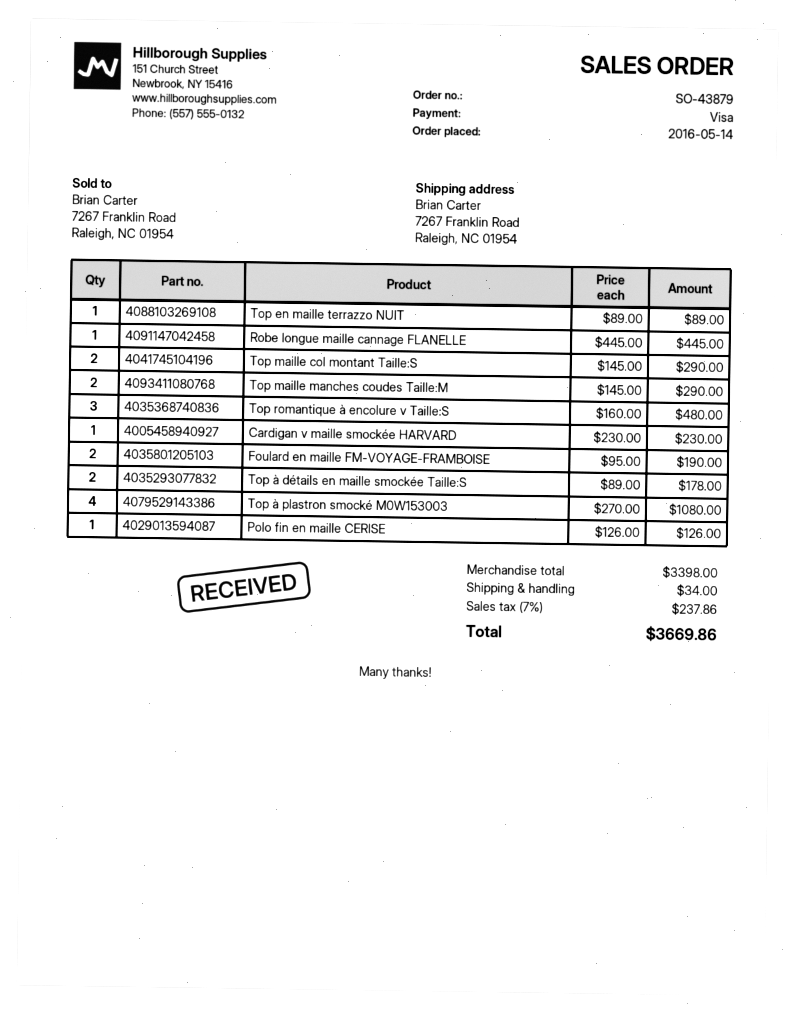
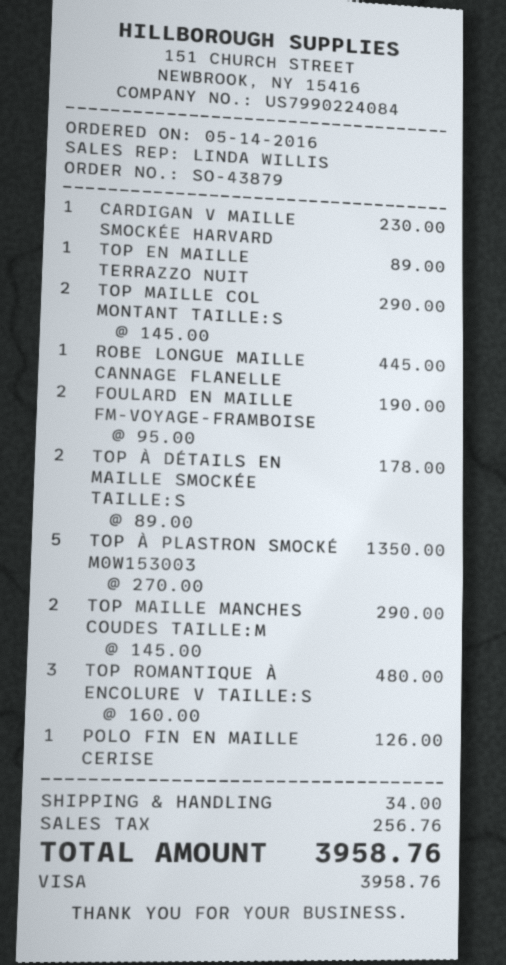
Top à plastron smocké M0W153003: 4 x 270.00 = 1080.00 -> 5 x 270.00 = 1350.00
tax: 237.86 -> 256.76
total: 3669.86 -> 3958.76

